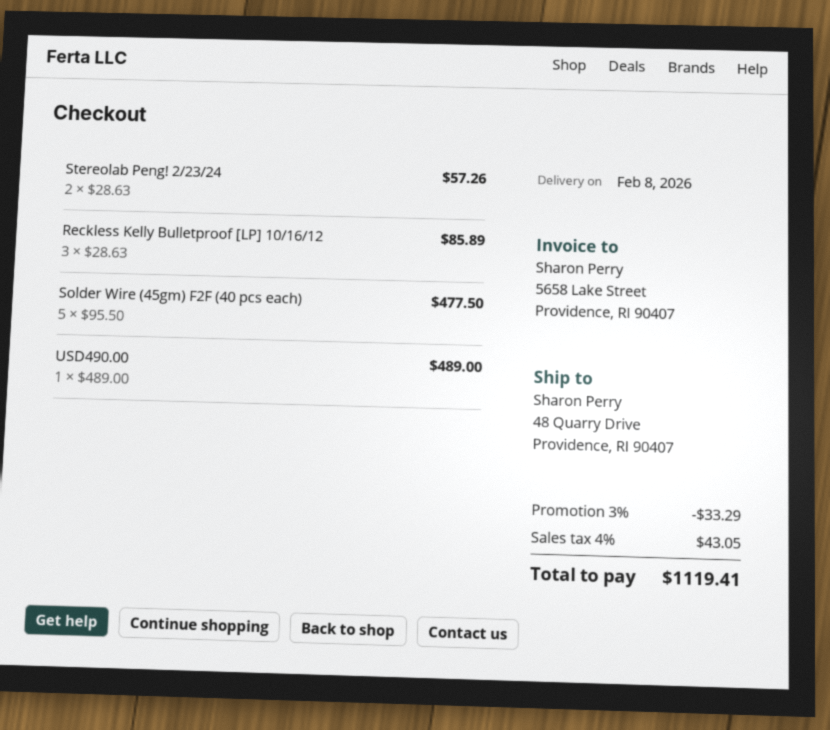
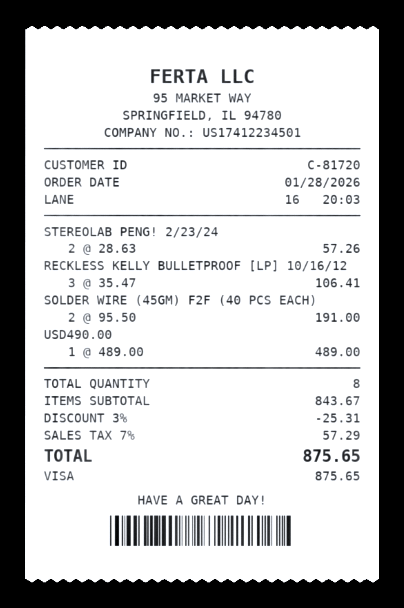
Reckless Kelly Bulletproof [LP] 10/16/12: 3 x 28.63 = 85.89 -> 3 x 35.47 = 106.41
Solder Wire (45gm) F2F (40 pcs each): 5 x 95.50 = 477.50 -> 2 x 95.50 = 191.00
discount: 3% = 33.29 -> 3% = 25.31
tax: 4% = 43.05 -> 7% = 57.29
total: 1119.41 -> 875.65

